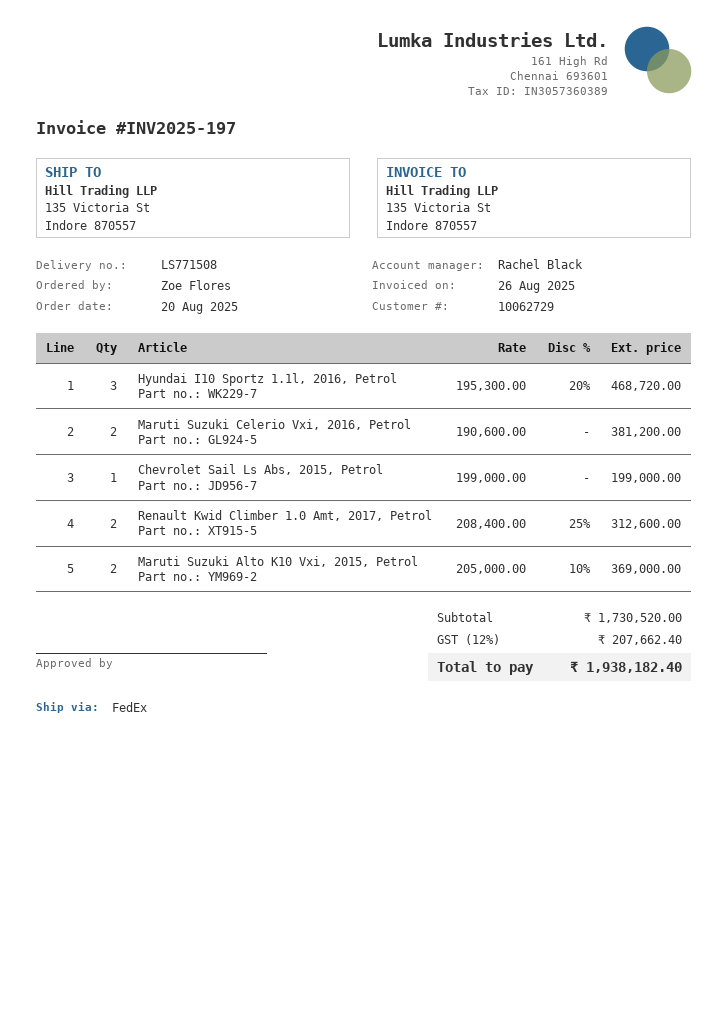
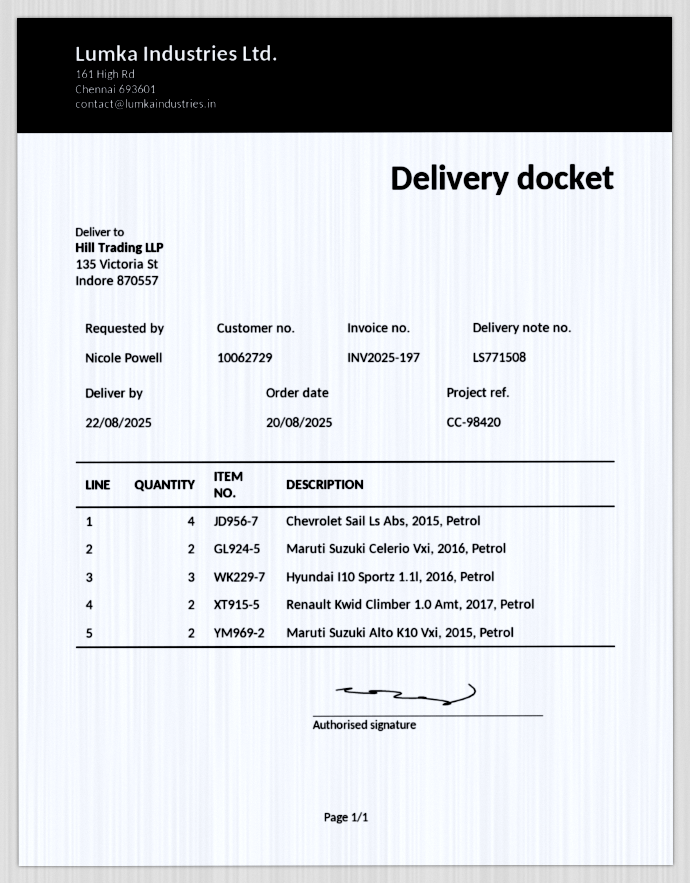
ordered by: Zoe Flores -> Nicole Powell
Chevrolet Sail Ls Abs, 2015, Petrol: 1 -> 4

